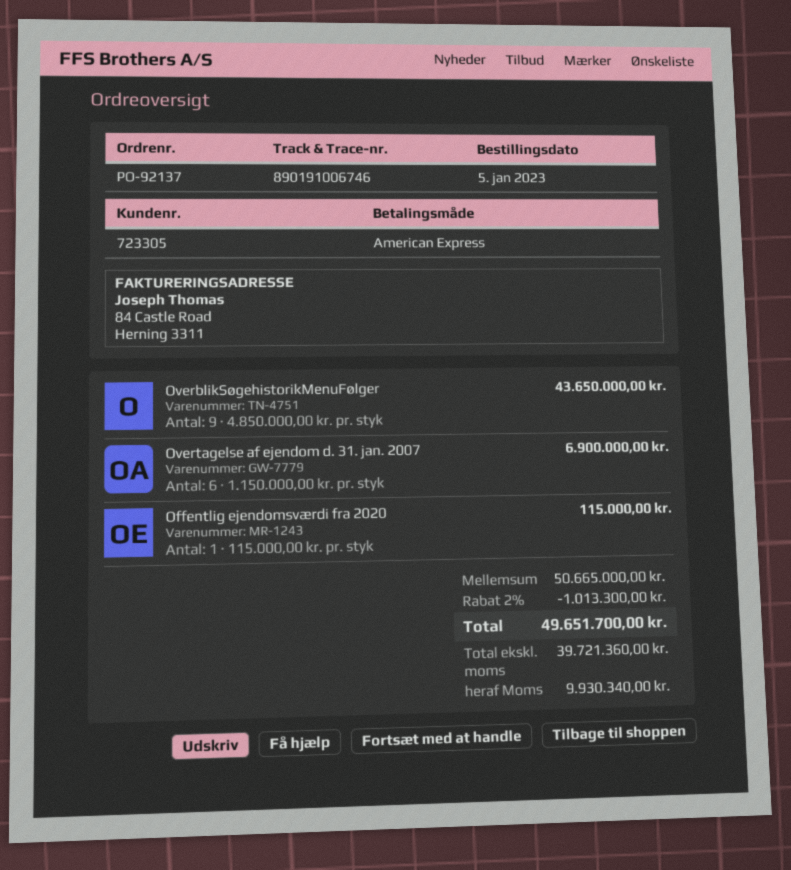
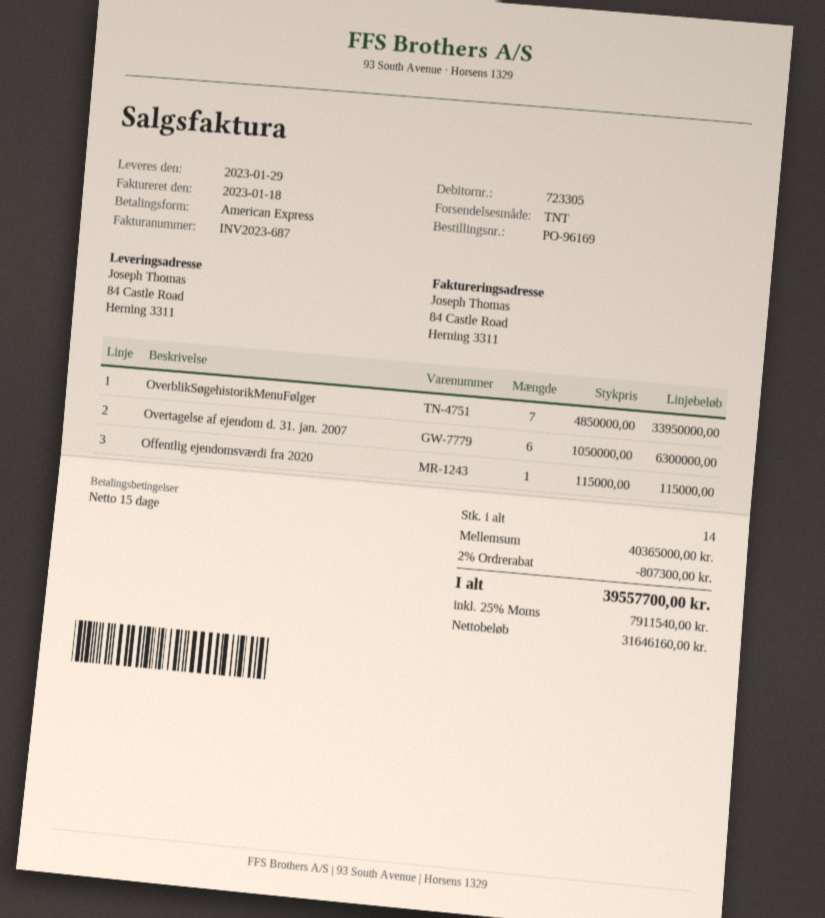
order number: PO-92137 -> PO-96169
OverblikSøgehistorikMenuFølger: 9 x 4850000.00 = 43650000.00 -> 7 x 4850000.00 = 33950000.00
Overtagelse af ejendom d. 31. jan. 2007: 6 x 1150000.00 = 6900000.00 -> 6 x 1050000.00 = 6300000.00
subtotal: 50665000.00 -> 40365000.00
discount: 2% = 1013300.00 -> 2% = 807300.00
net: 39721360.00 -> 31646160.00
tax: 9930340.00 -> 7911540.00
total: 49651700.00 -> 39557700.00

